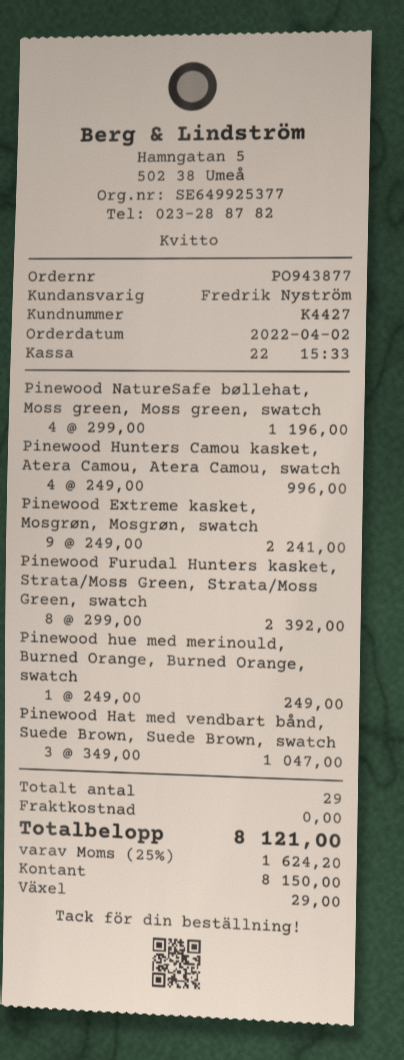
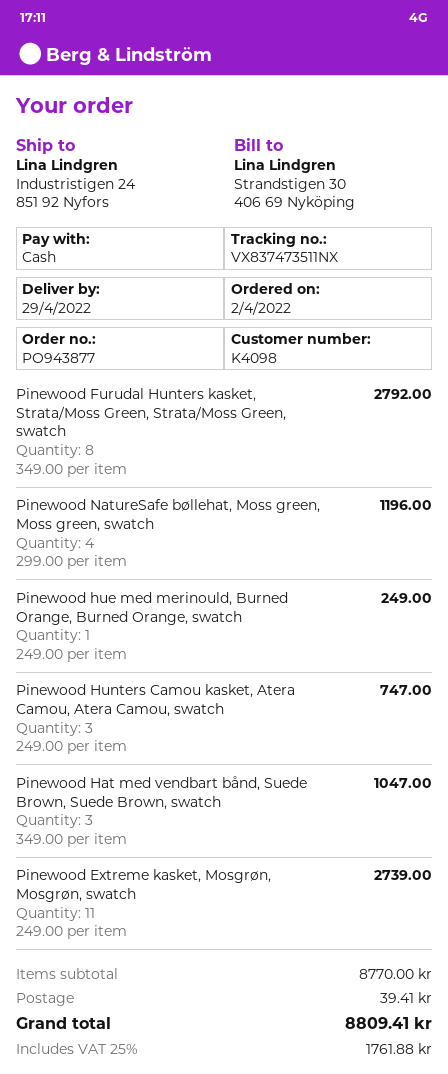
customer number: K4427 -> K4098
Pinewood Hunters Camou kasket, Atera Camou, Atera Camou, swatch: 4 x 249.00 = 996.00 -> 3 x 249.00 = 747.00
Pinewood Extreme kasket, Mosgrøn, Mosgrøn, swatch: 9 x 249.00 = 2241.00 -> 11 x 249.00 = 2739.00
Pinewood Furudal Hunters kasket, Strata/Moss Green, Strata/Moss Green, swatch: 8 x 299.00 = 2392.00 -> 8 x 349.00 = 2792.00
shipping: 0.00 -> 39.41
tax: 25% = 1624.20 -> 25% = 1761.88
total: 8121.00 -> 8809.41

